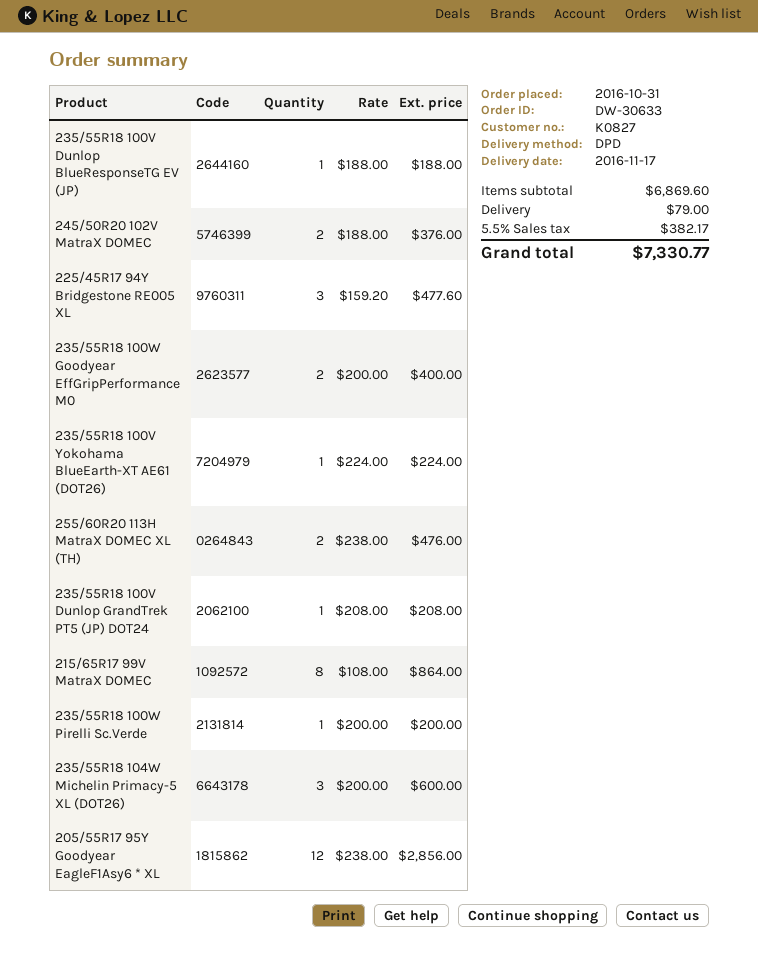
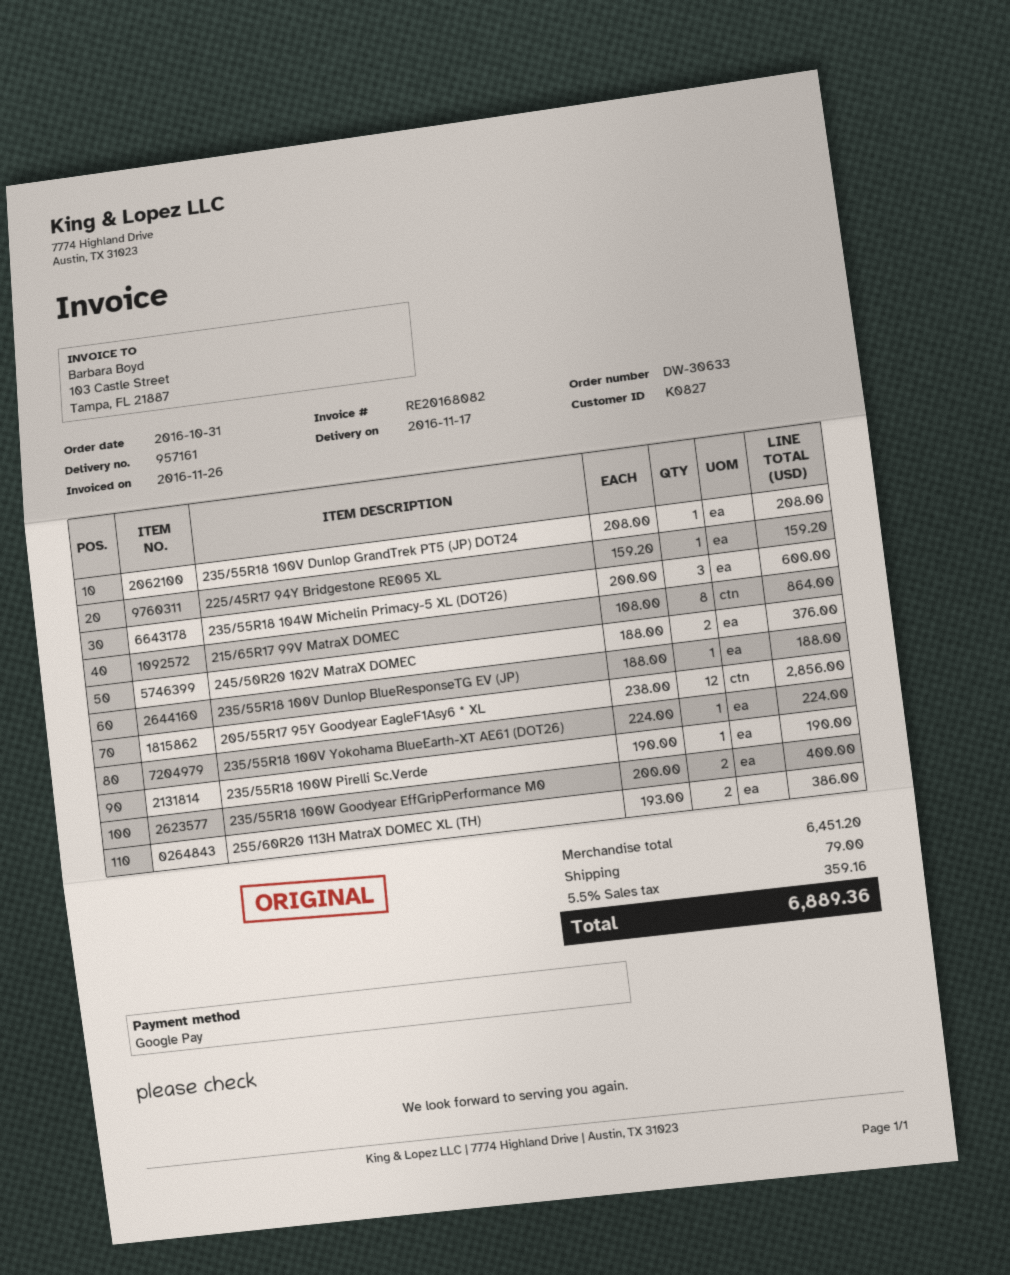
225/45R17 94Y Bridgestone RE005 XL: 3 x 159.20 = 477.60 -> 1 x 159.20 = 159.20
255/60R20 113H MatraX DOMEC XL (TH): 2 x 238.00 = 476.00 -> 2 x 193.00 = 386.00
235/55R18 100W Pirelli Sc.Verde: 1 x 200.00 = 200.00 -> 1 x 190.00 = 190.00
subtotal: 6869.60 -> 6451.20
tax: 5.5% = 382.17 -> 5.5% = 359.16
total: 7330.77 -> 6889.36

